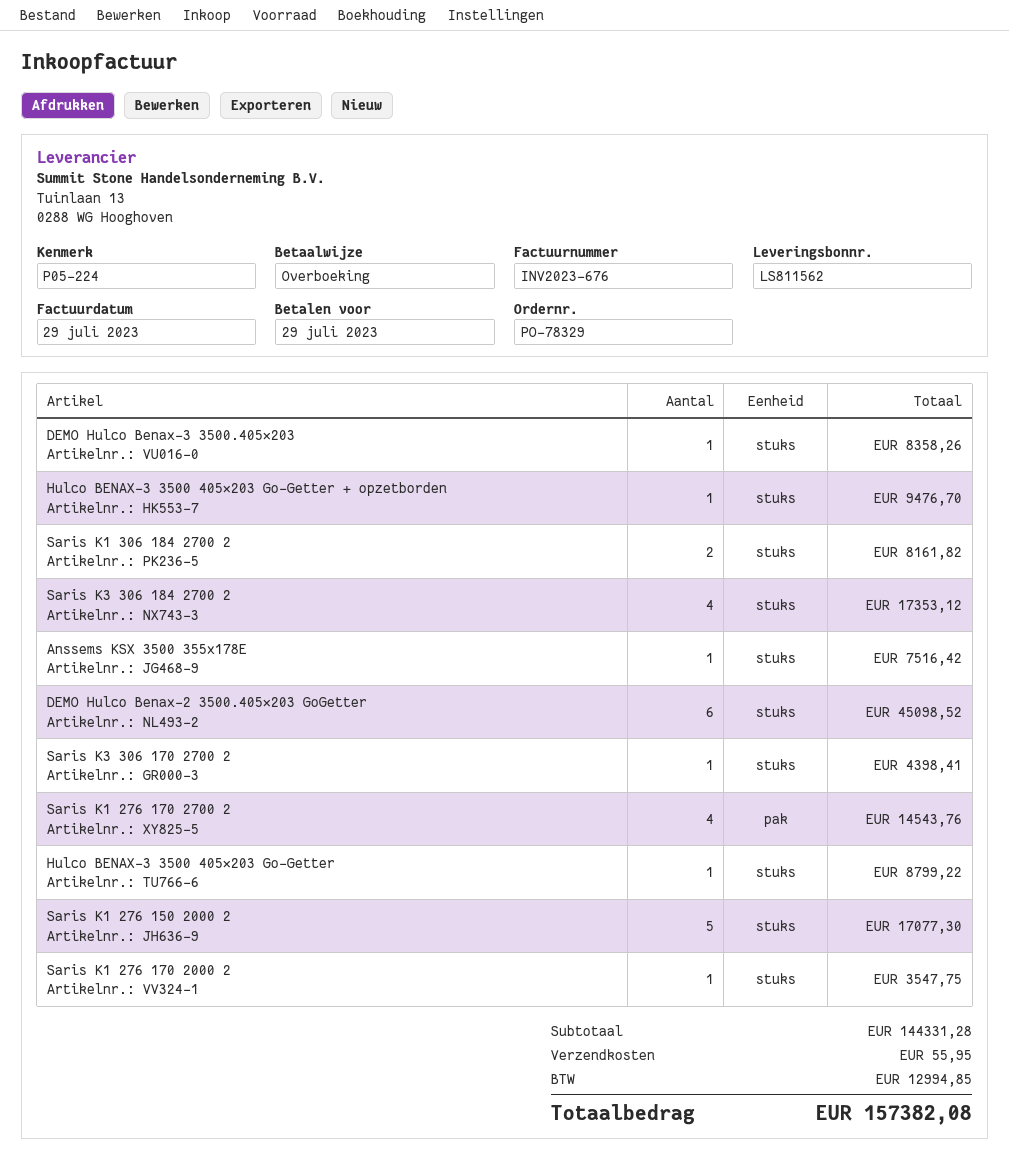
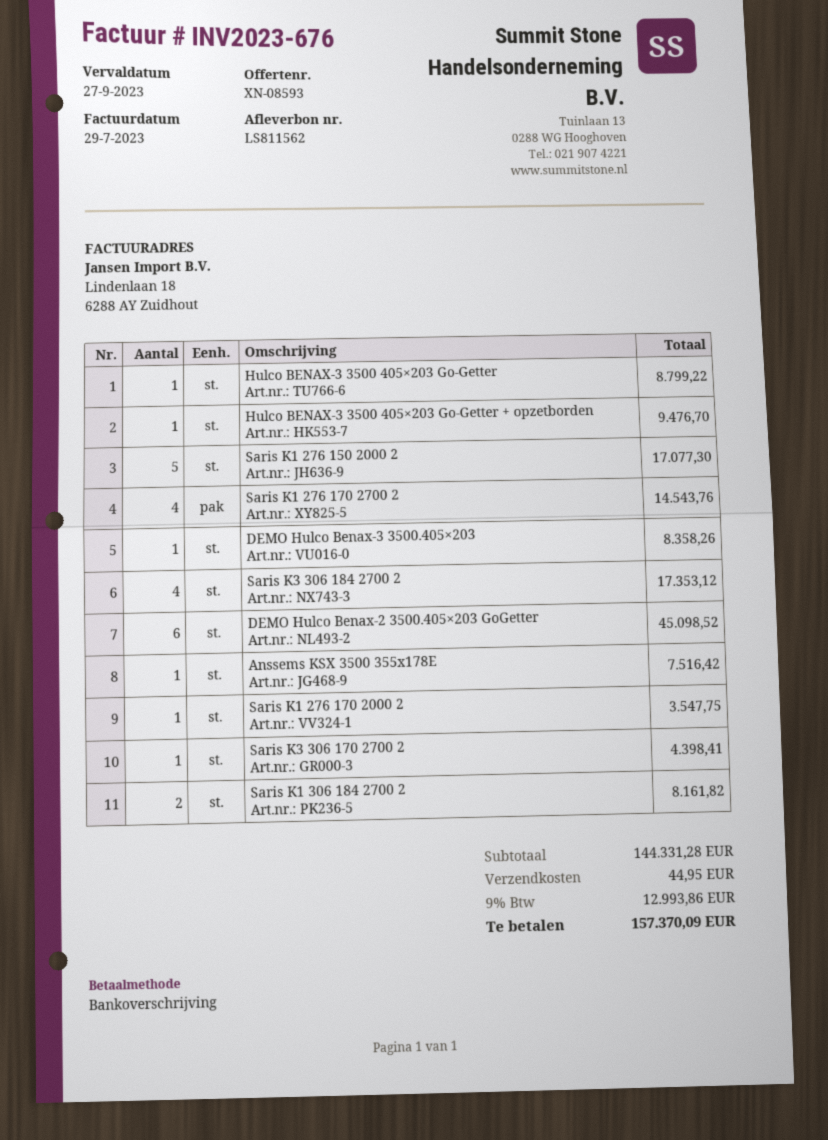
due date: 2023-07-29 -> 2023-09-27
shipping: 55.95 -> 44.95
tax: 12994.85 -> 12993.86
total: 157382.08 -> 157370.09

